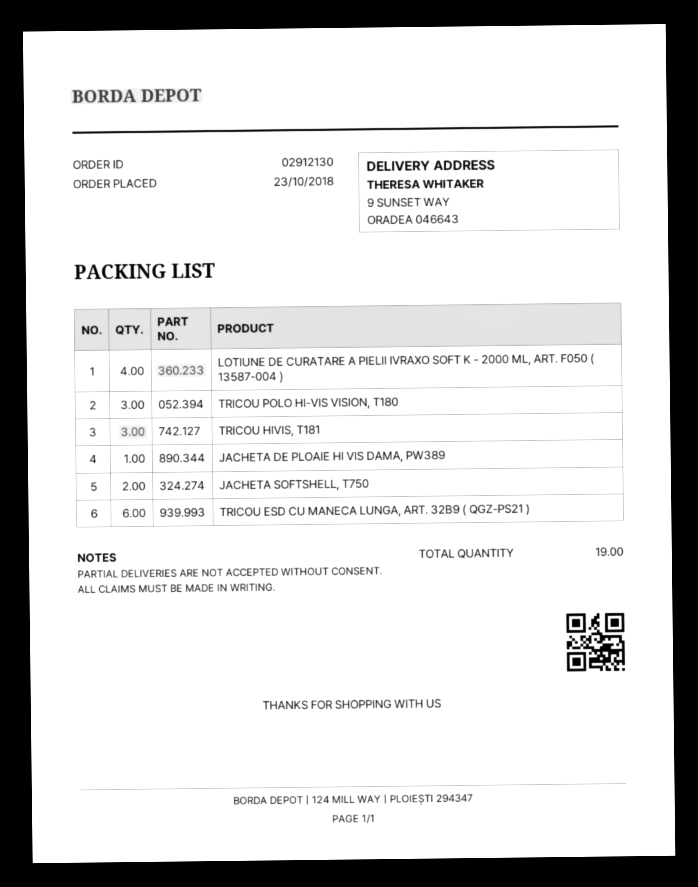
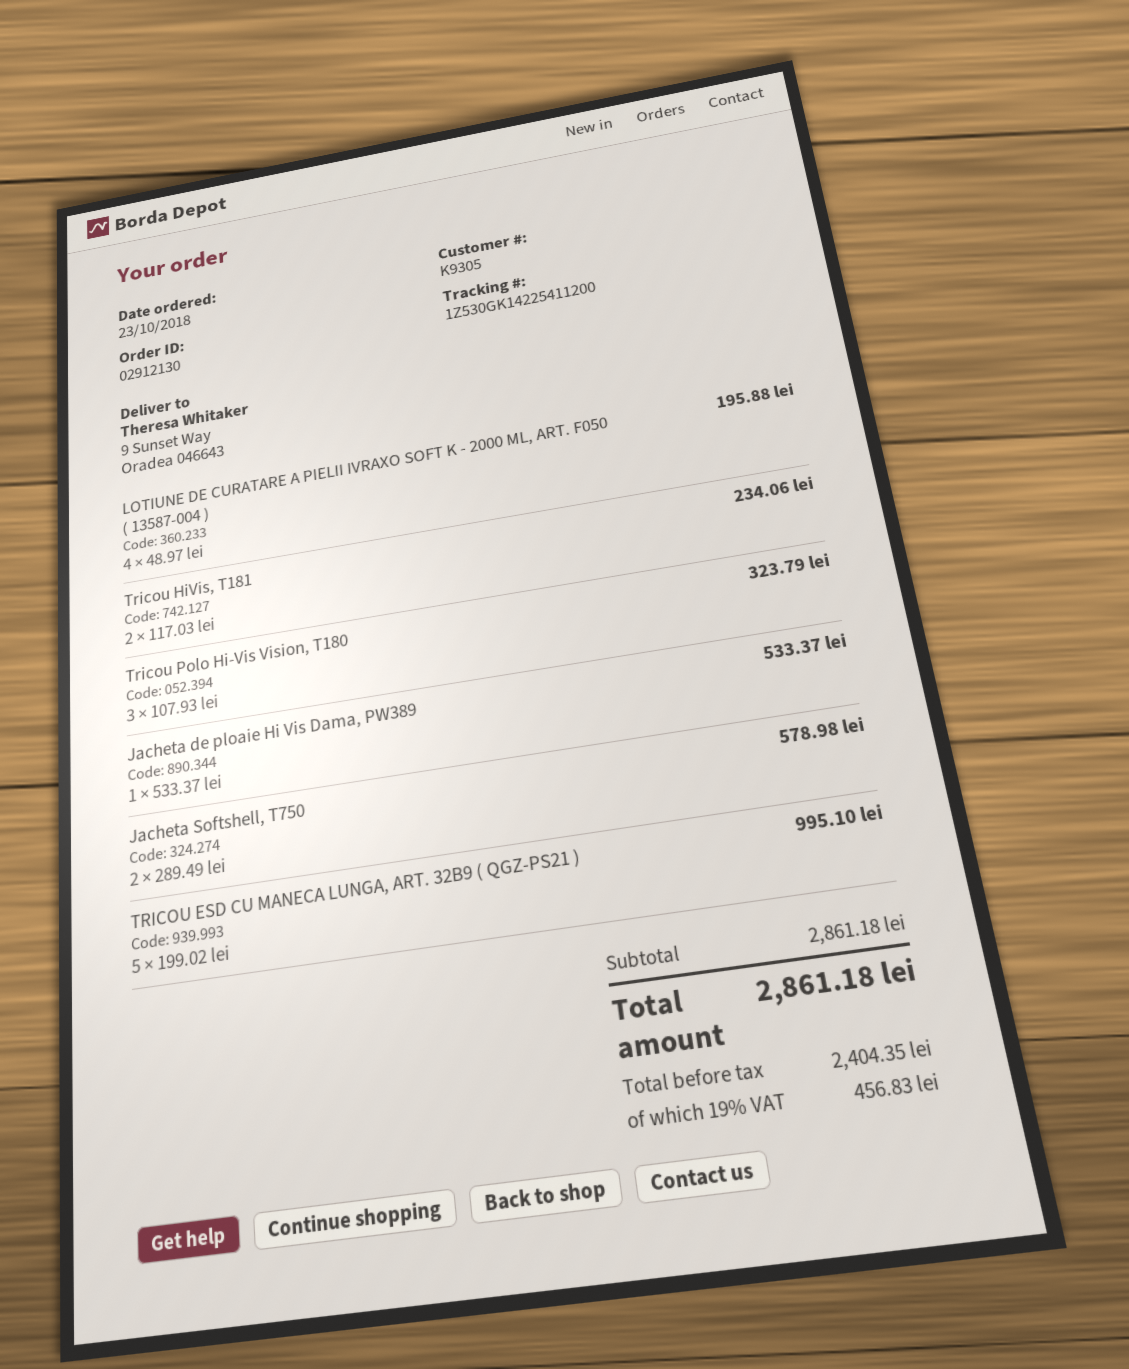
TRICOU HIVIS, T181: 3 -> 2
TRICOU ESD CU MANECA LUNGA, ART. 32B9 ( QGZ-PS21 ): 6 -> 5

